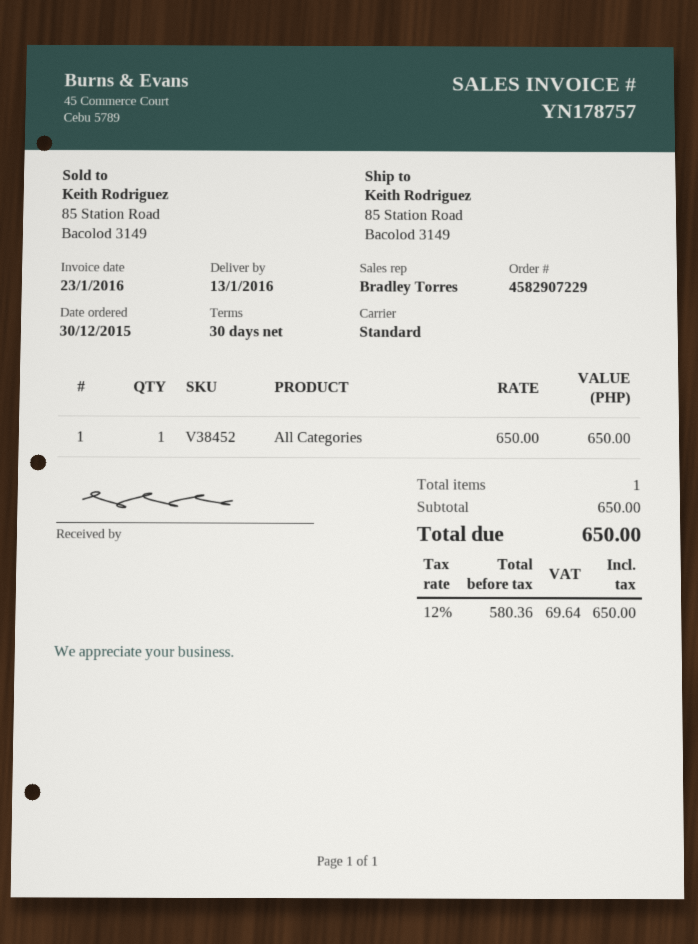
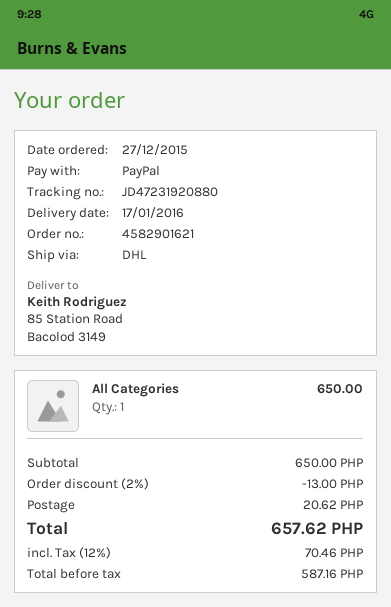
order number: 4582907229 -> 4582901621
order date: 2015-12-30 -> 2015-12-27
delivery date: 2016-01-13 -> 2016-01-17
shipping method: standard -> DHL
discount: none -> 2% = 13.00
shipping: none -> 20.62
net: 580.36 -> 587.16
tax: 12% = 69.64 -> 12% = 70.46
total: 650.00 -> 657.62

